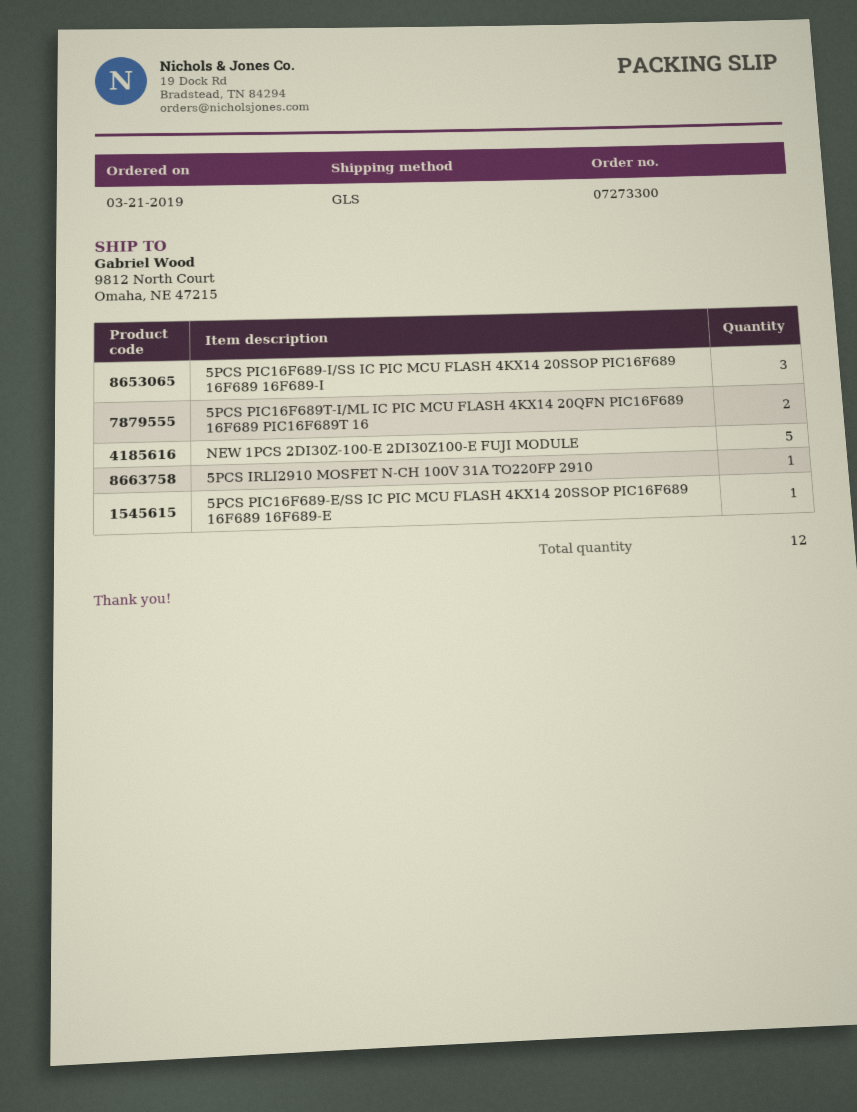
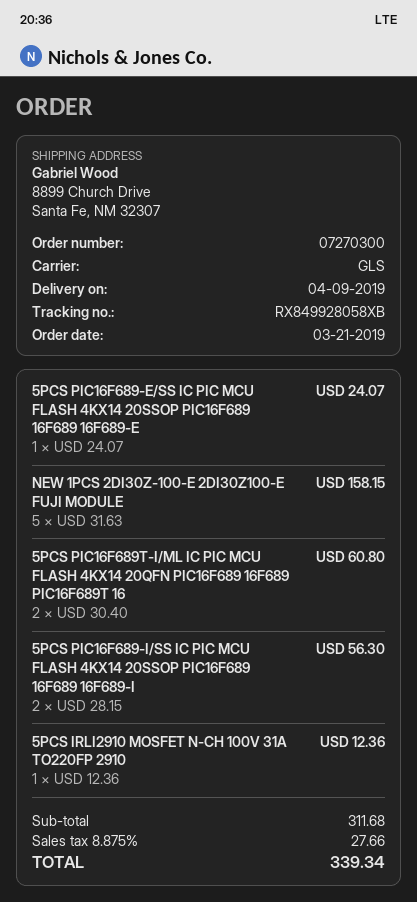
order number: 07273300 -> 07270300
ship to: 9812 North Court, Omaha, NE 47215 -> 8899 Church Drive, Santa Fe, NM 32307
5PCS PIC16F689-I/SS IC PIC MCU FLASH 4KX14 20SSOP PIC16F689 16F689 16F689-I: 3 -> 2

